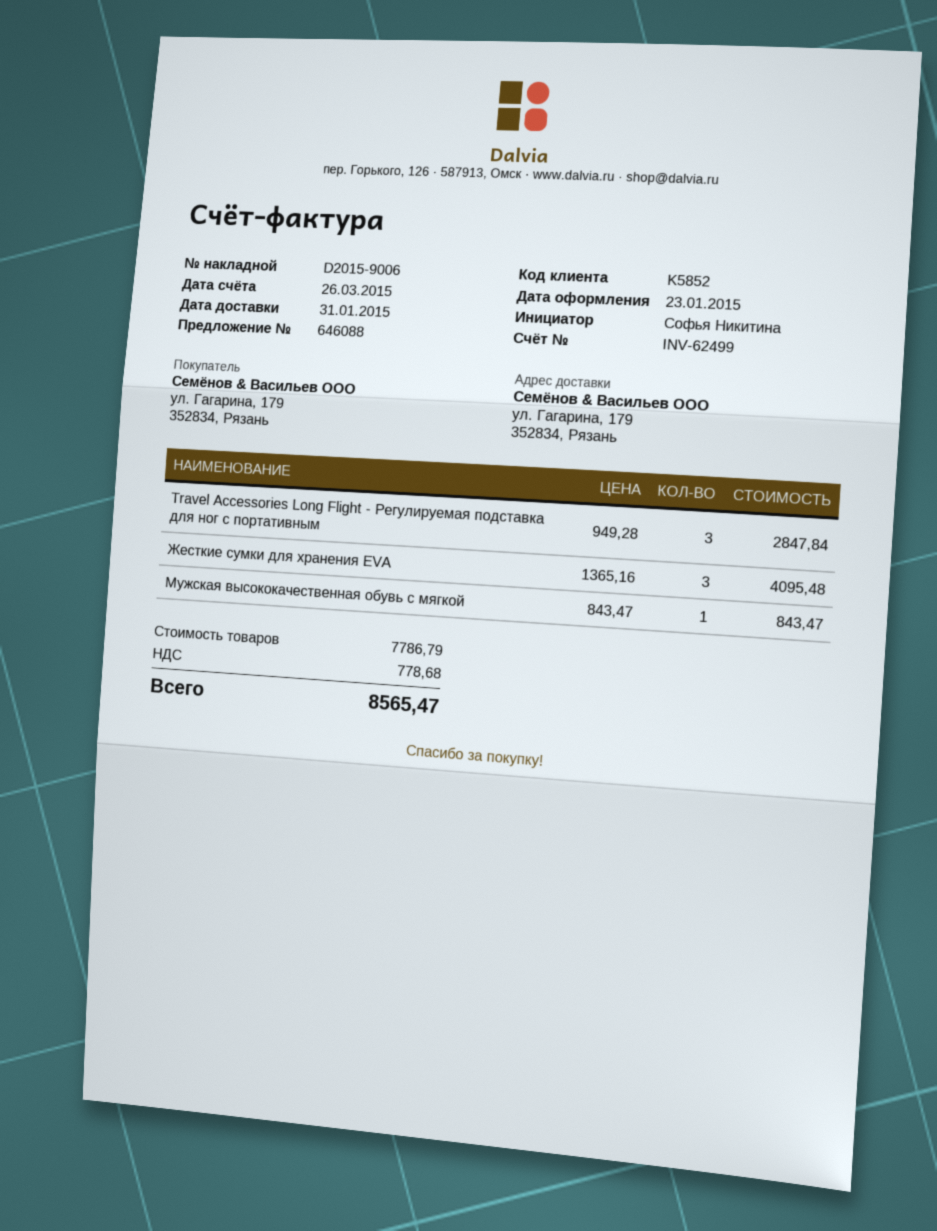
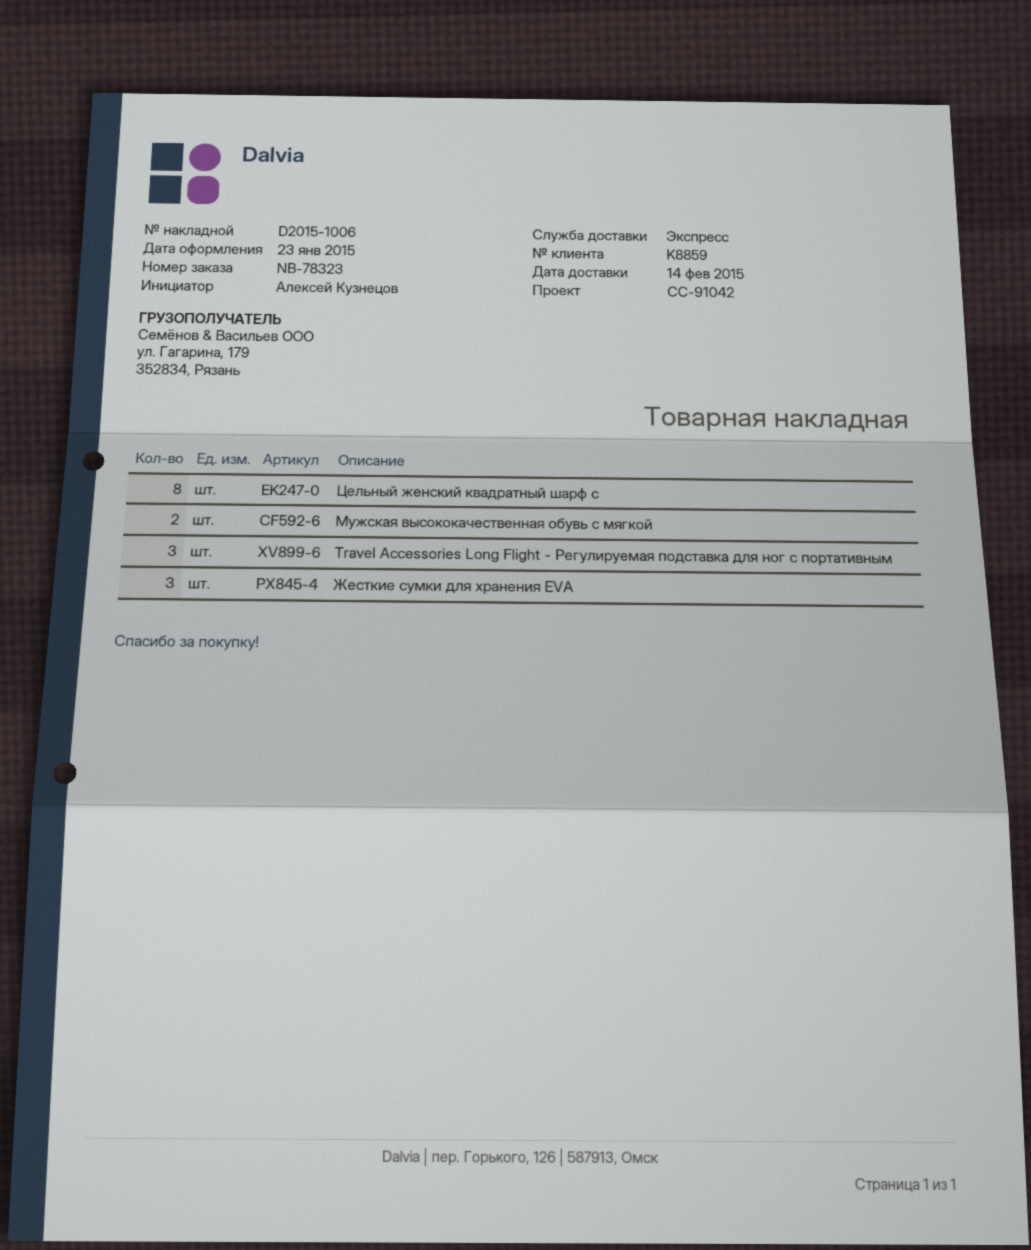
delivery note number: D2015-9006 -> D2015-1006
delivery date: 2015-01-31 -> 2015-02-14
customer number: K5852 -> K8859
ordered by: Софья Никитина -> Алексей Кузнецов
Мужская высококачественная обувь с мягкой: 1 -> 2
Цельный женский квадратный шарф с: none -> 8

